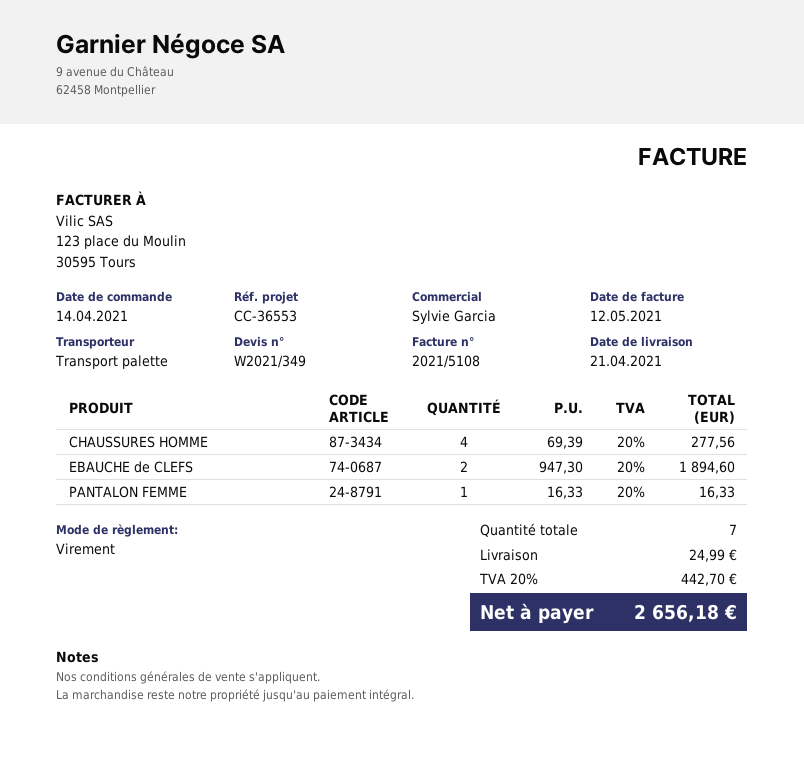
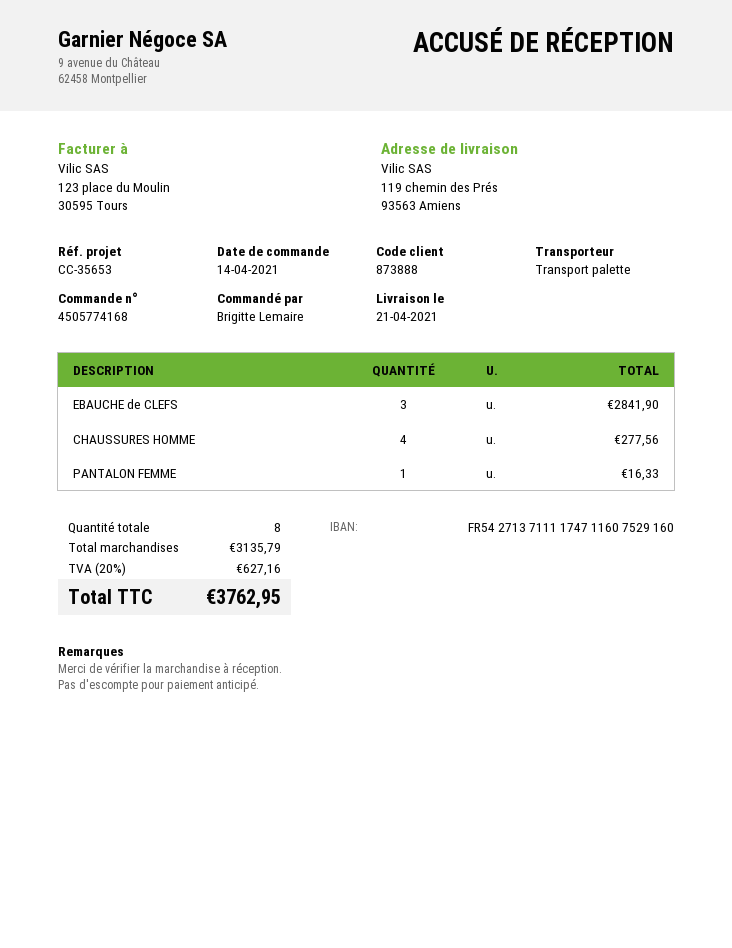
reference: CC-36553 -> CC-35653
EBAUCHE de CLEFS: 2 for 1894.60 -> 3 for 2841.90
total quantity: 7 -> 8
shipping: 24.99 -> none
tax: 20% = 442.70 -> 20% = 627.16
total: 2656.18 -> 3762.95

